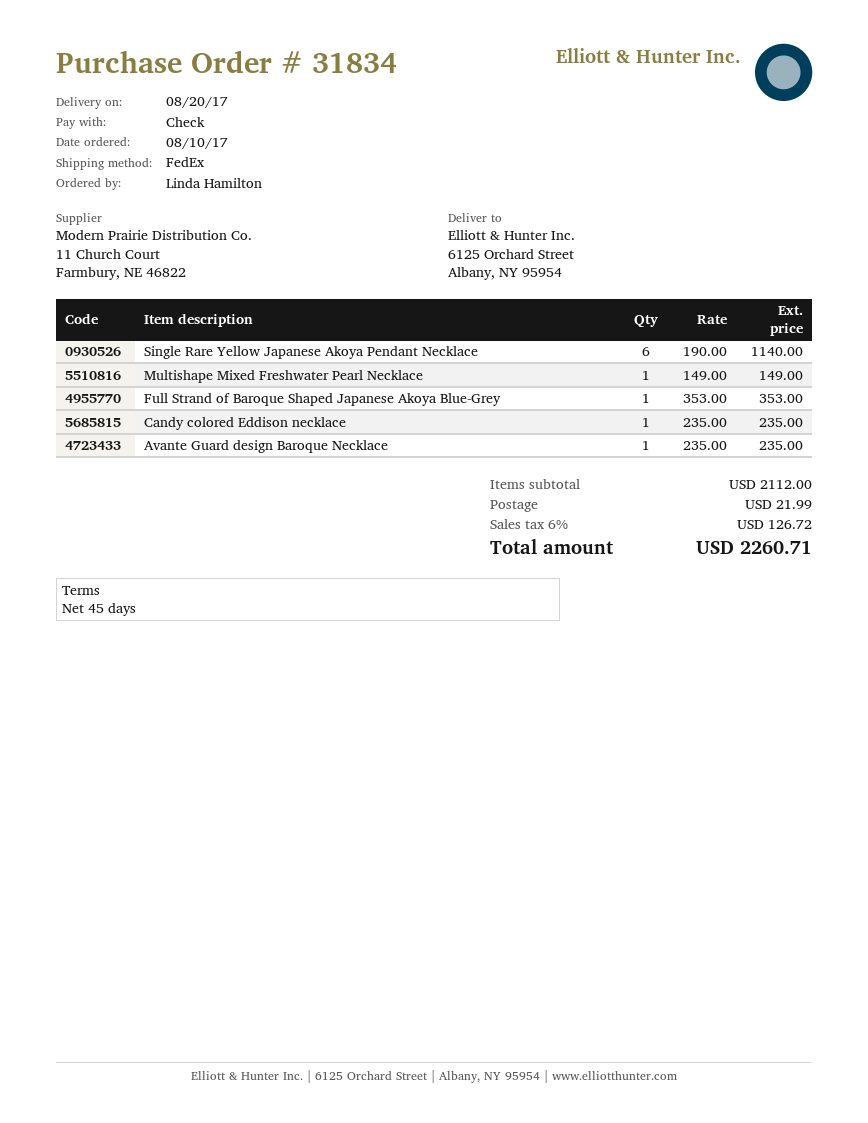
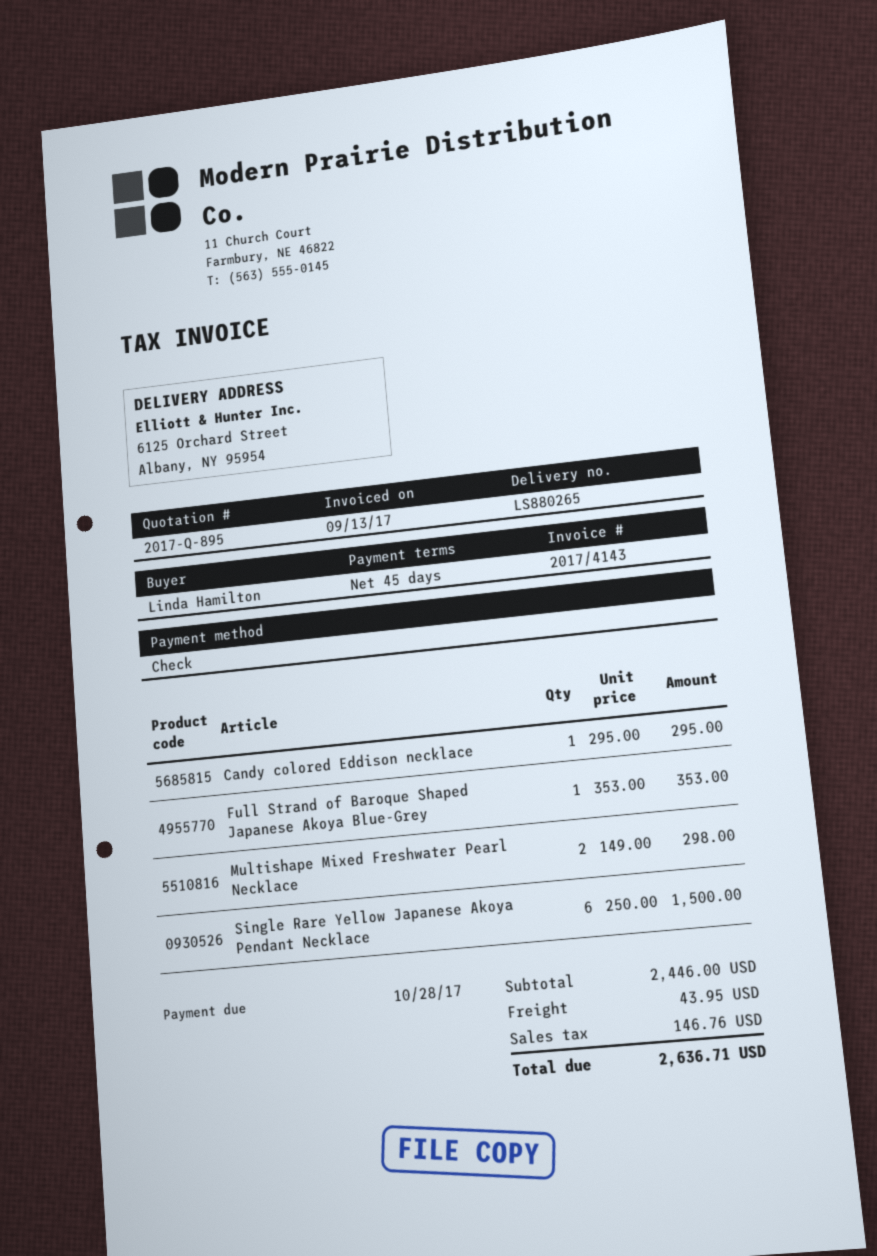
Single Rare Yellow Japanese Akoya Pendant Necklace: 6 x 190.00 = 1140.00 -> 6 x 250.00 = 1500.00
Multishape Mixed Freshwater Pearl Necklace: 1 x 149.00 = 149.00 -> 2 x 149.00 = 298.00
Candy colored Eddison necklace: 1 x 235.00 = 235.00 -> 1 x 295.00 = 295.00
Avante Guard design Baroque Necklace: 1 x 235.00 = 235.00 -> none
subtotal: 2112.00 -> 2446.00
shipping: 21.99 -> 43.95
tax: 126.72 -> 146.76
total: 2260.71 -> 2636.71

